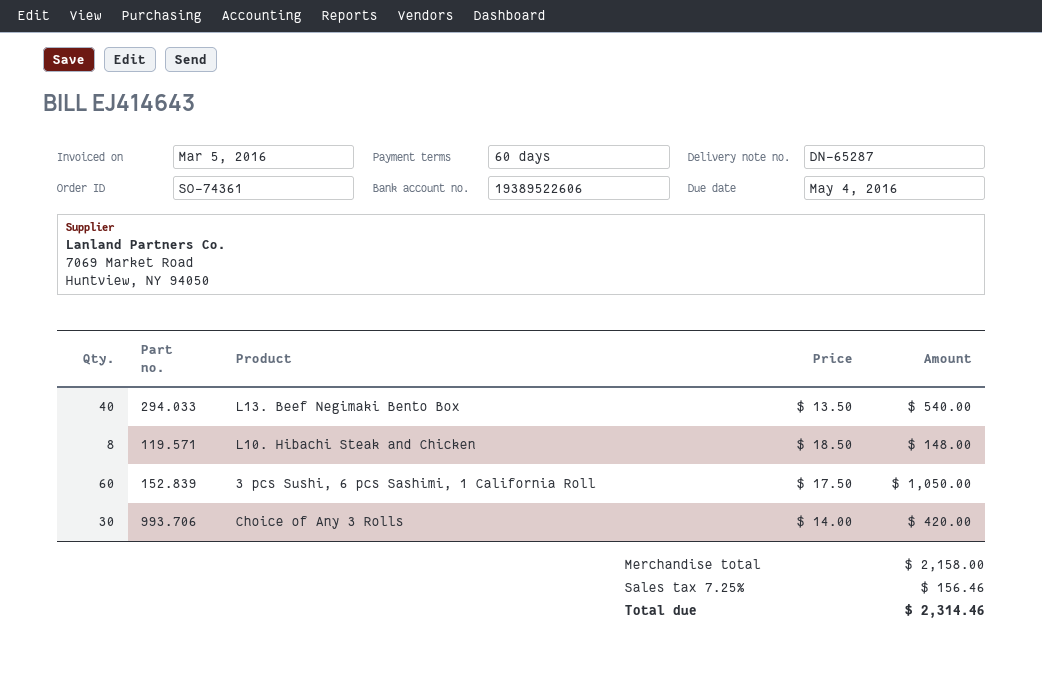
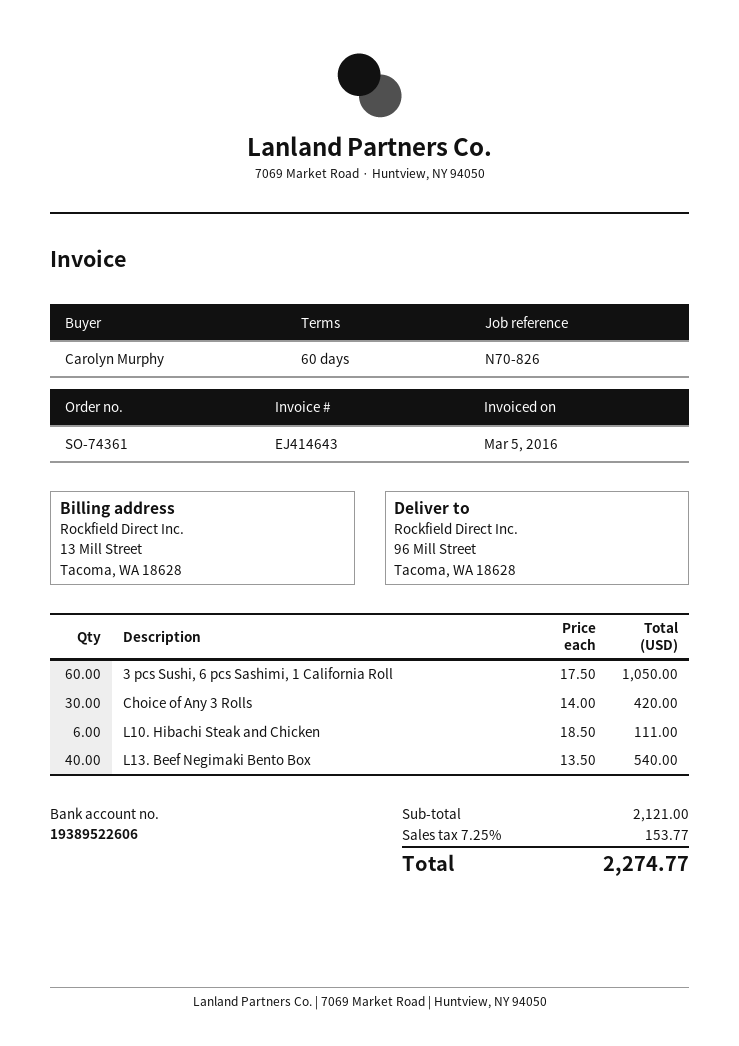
L10. Hibachi Steak and Chicken: 8 x 18.50 = 148.00 -> 6 x 18.50 = 111.00
subtotal: 2158.00 -> 2121.00
tax: 7.25% = 156.46 -> 7.25% = 153.77
total: 2314.46 -> 2274.77

